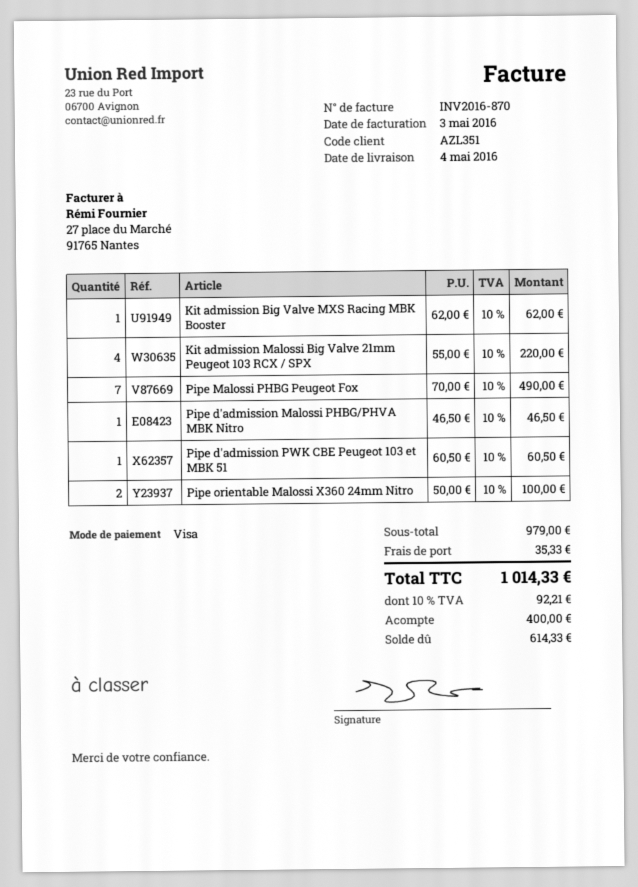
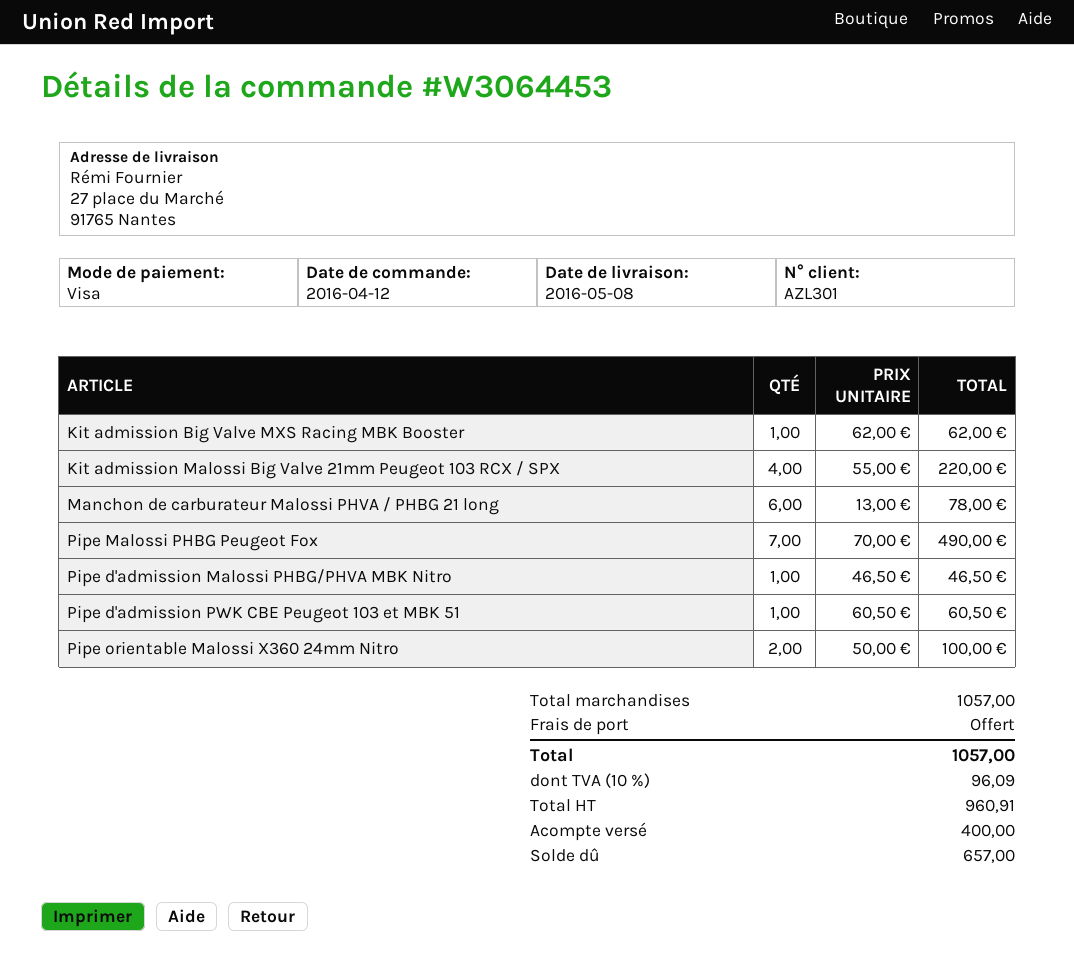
delivery date: 2016-05-04 -> 2016-05-08
customer number: AZL351 -> AZL301
Manchon de carburateur Malossi PHVA / PHBG 21 long: none -> 6 x 13.00 = 78.00
subtotal: 979.00 -> 1057.00
shipping: 35.33 -> 0.00
tax: 10% = 92.21 -> 10% = 96.09
total: 1014.33 -> 1057.00
balance: 614.33 -> 657.00

